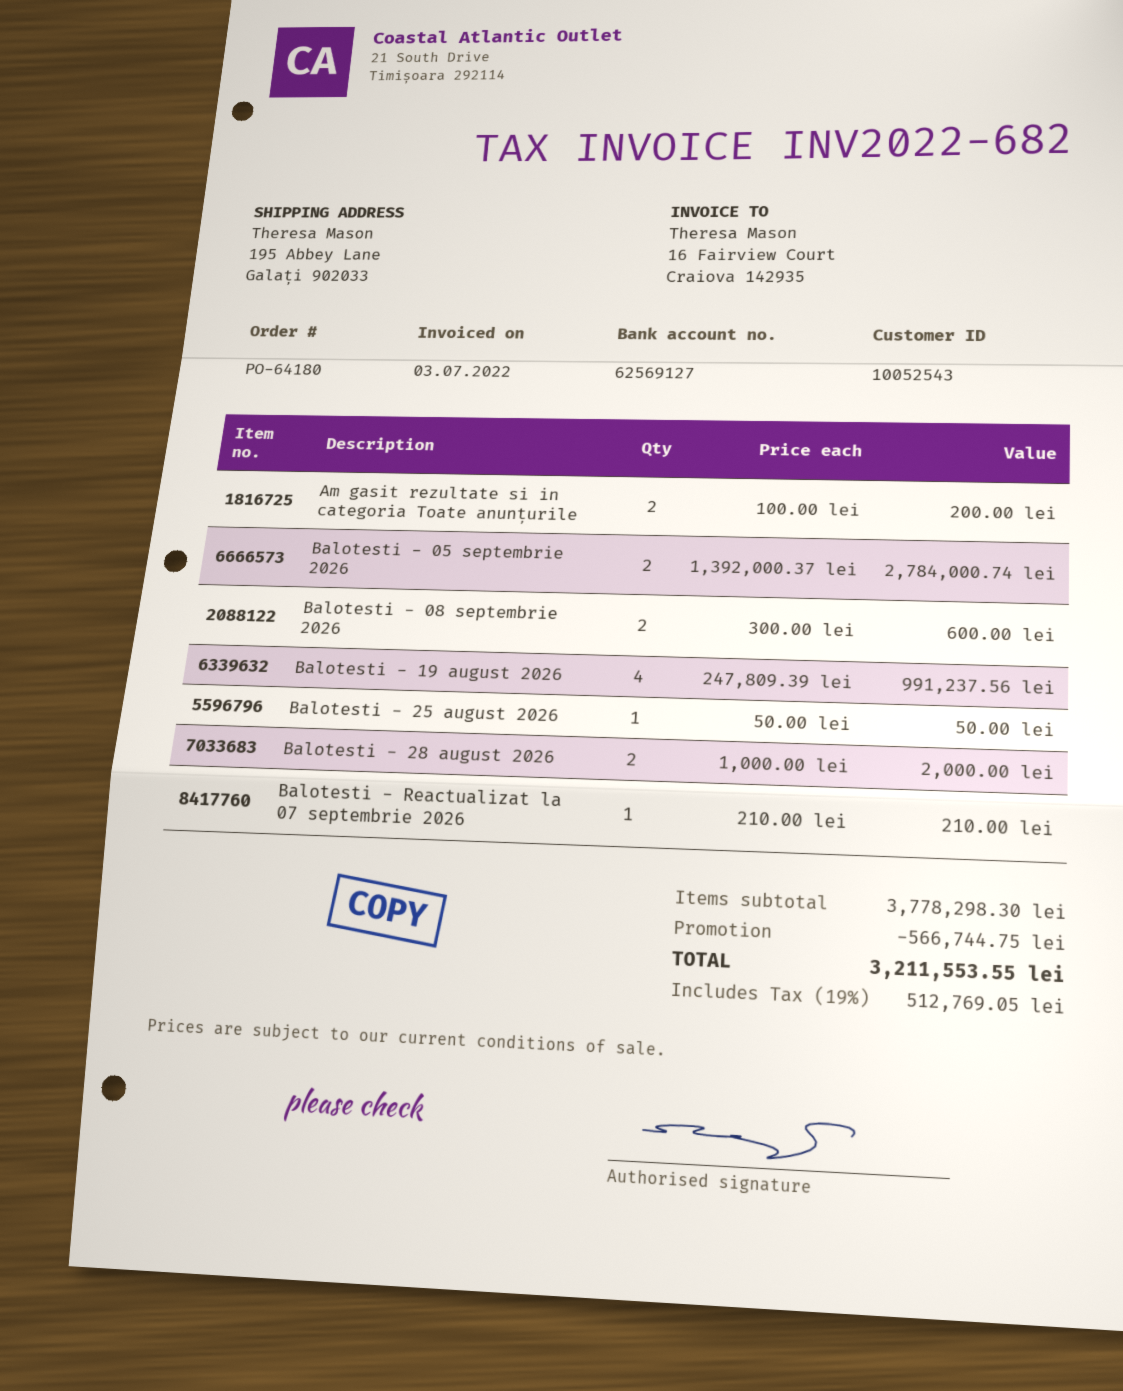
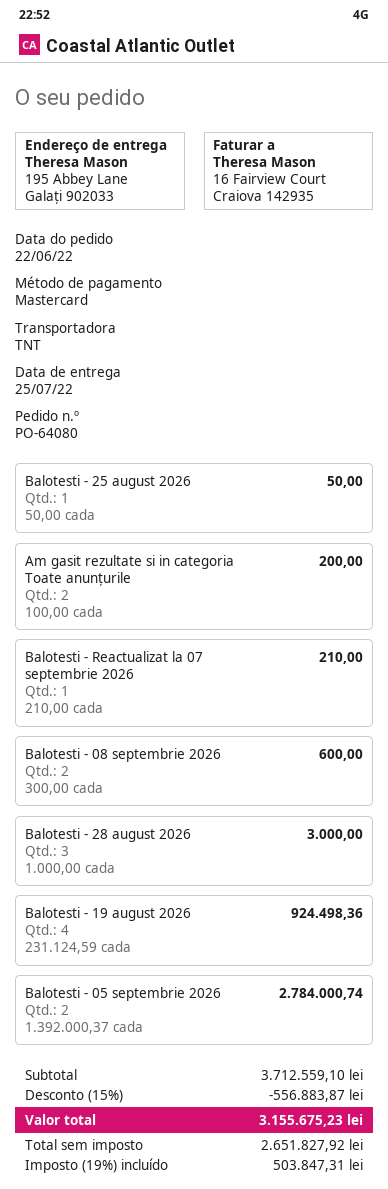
order number: PO-64180 -> PO-64080
Balotesti - 19 august 2026: 4 x 247809.39 = 991237.56 -> 4 x 231124.59 = 924498.36
Balotesti - 28 august 2026: 2 x 1000.00 = 2000.00 -> 3 x 1000.00 = 3000.00
subtotal: 3778298.30 -> 3712559.10
discount: 566744.75 -> 556883.87
tax: 19% = 512769.05 -> 19% = 503847.31
total: 3211553.55 -> 3155675.23

